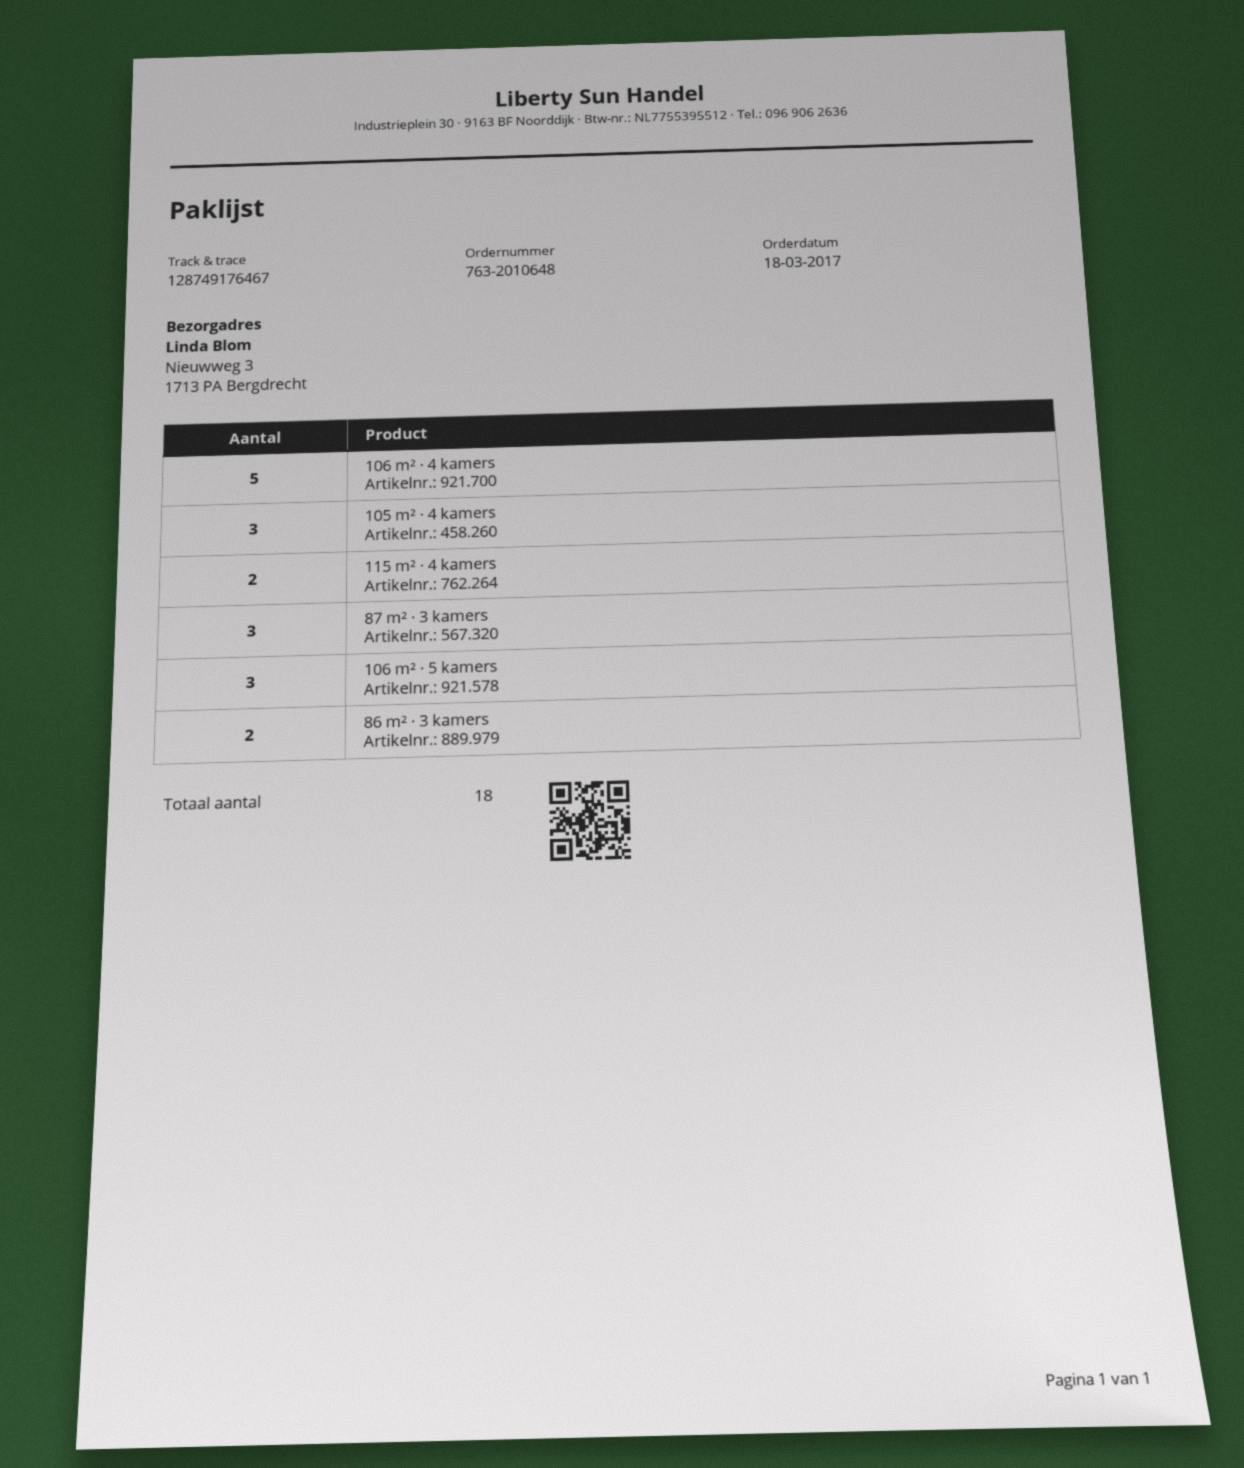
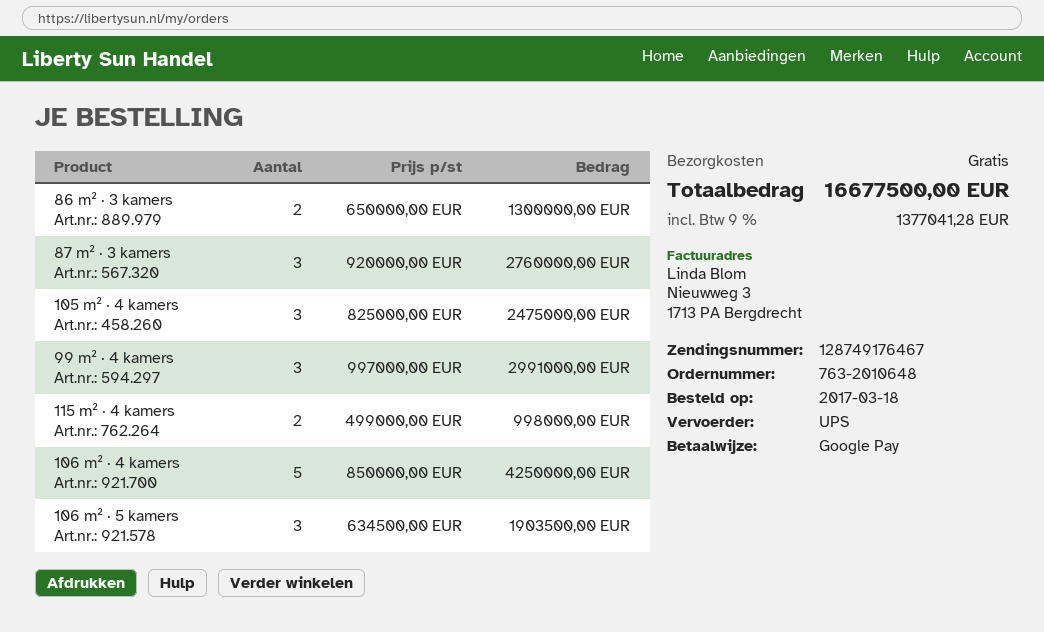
99 m² · 4 kamers: none -> 3

